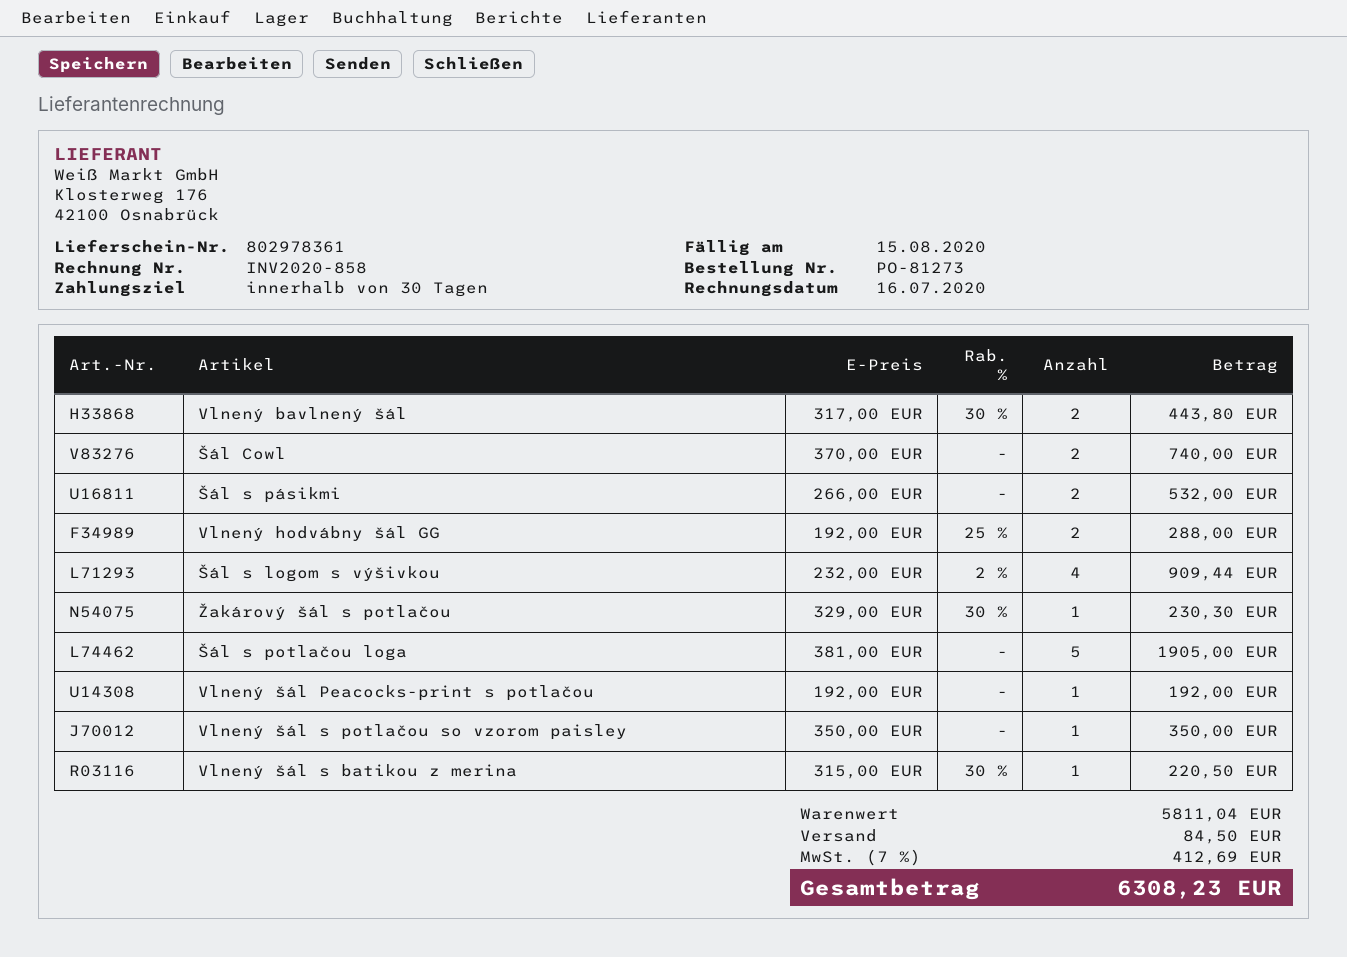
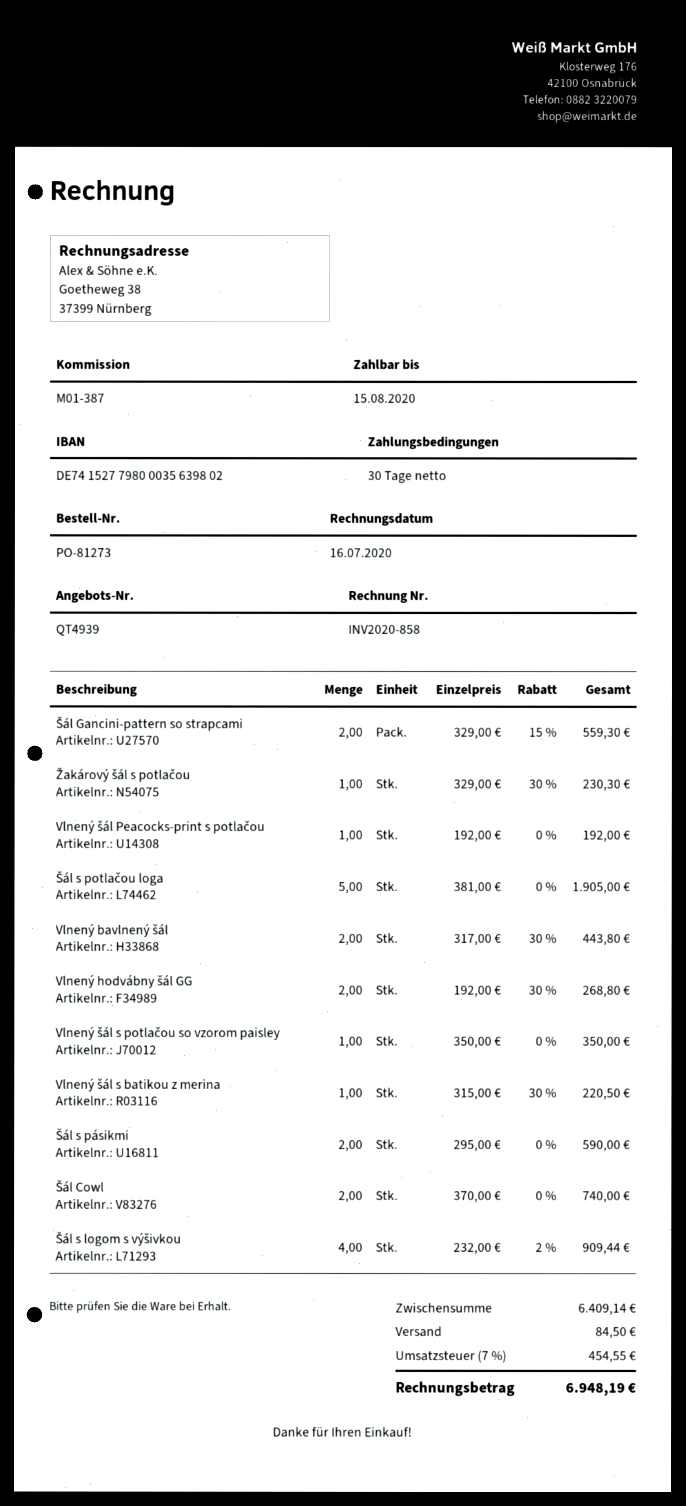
Šál s pásikmi: 2 x 266.00 = 532.00 -> 2 x 295.00 = 590.00
Vlnený hodvábny šál GG: 2 x 192.00 - 25% = 288.00 -> 2 x 192.00 - 30% = 268.80
Šál Gancini-pattern so strapcami: none -> 2 x 329.00 - 15% = 559.30
subtotal: 5811.04 -> 6409.14
tax: 7% = 412.69 -> 7% = 454.55
total: 6308.23 -> 6948.19

